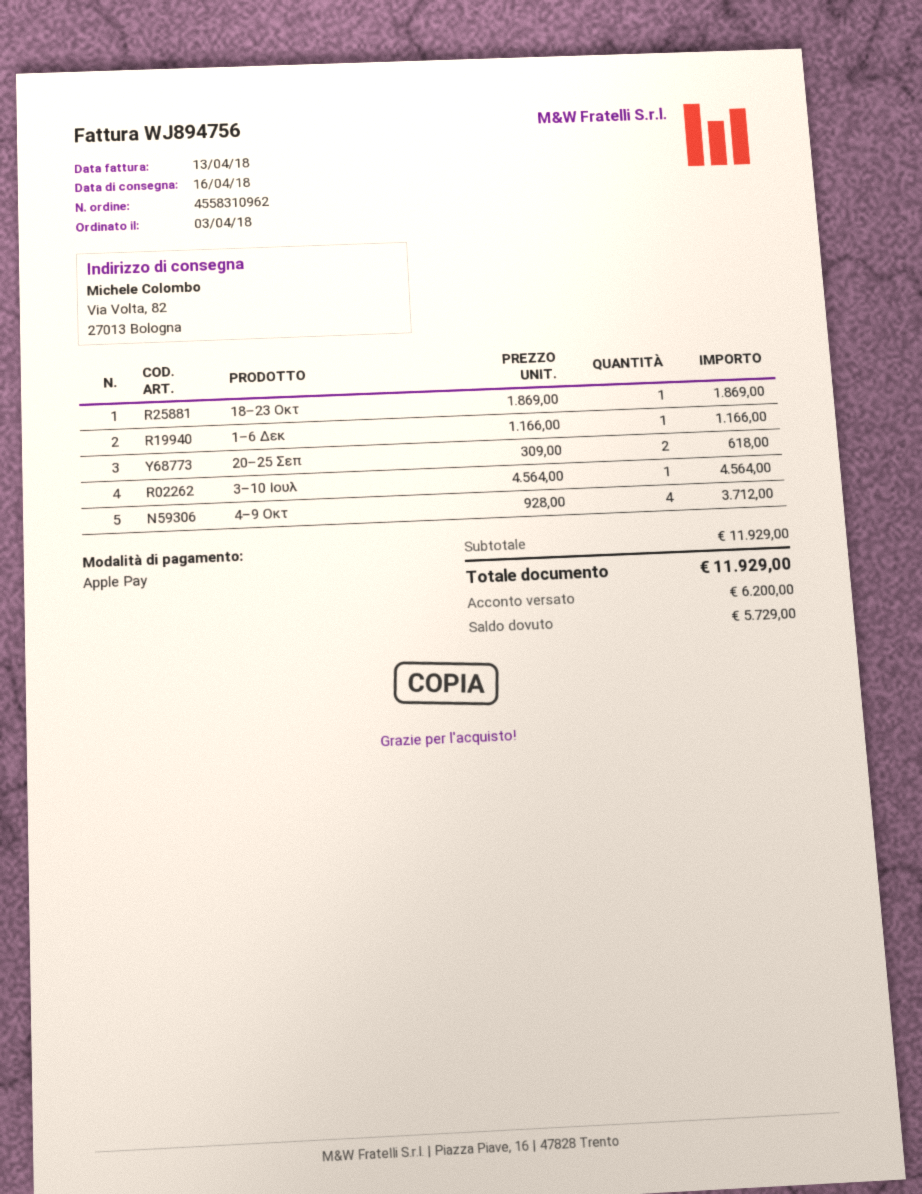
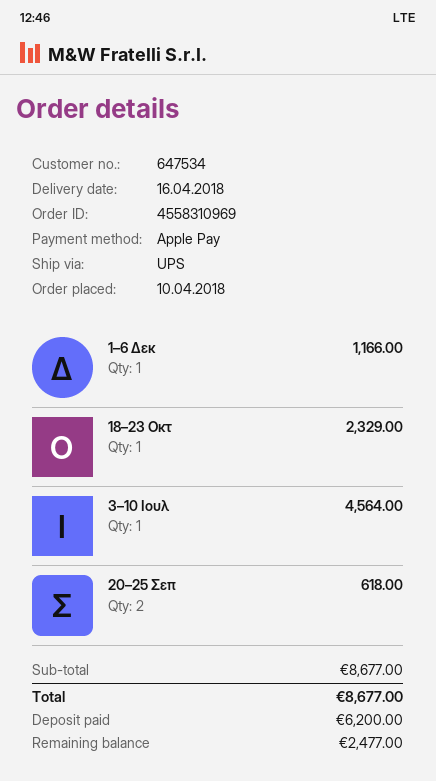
order number: 4558310962 -> 4558310969
order date: 2018-04-03 -> 2018-04-10
18–23 Οκτ: 1 for 1869.00 -> 1 for 2329.00
4–9 Οκτ: 4 for 3712.00 -> none
subtotal: 11929.00 -> 8677.00
total: 11929.00 -> 8677.00
balance: 5729.00 -> 2477.00

